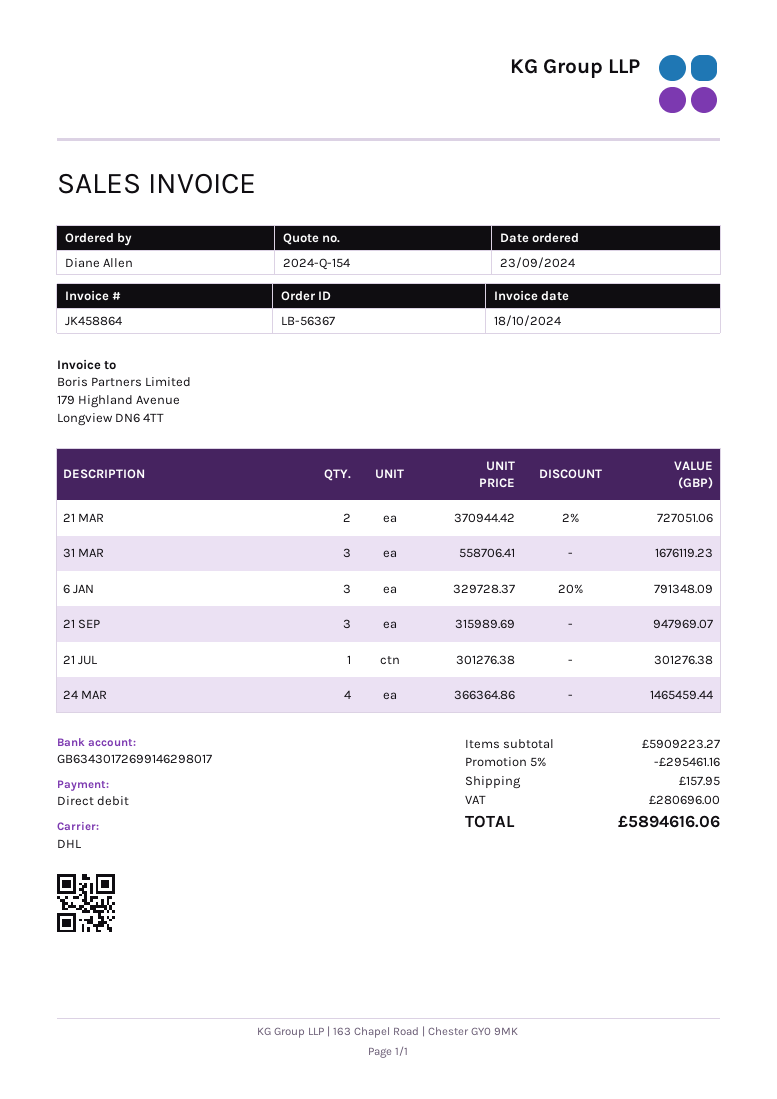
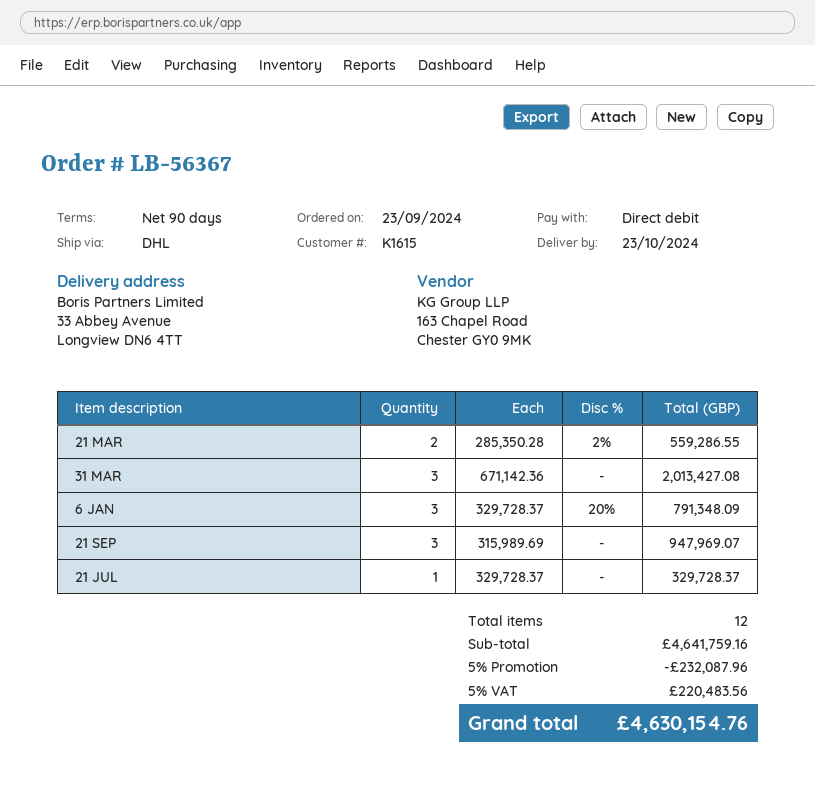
21 MAR: 2 x 370944.42 - 2% = 727051.06 -> 2 x 285350.28 - 2% = 559286.55
31 MAR: 3 x 558706.41 = 1676119.23 -> 3 x 671142.36 = 2013427.08
21 JUL: 1 x 301276.38 = 301276.38 -> 1 x 329728.37 = 329728.37
24 MAR: 4 x 366364.86 = 1465459.44 -> none
subtotal: 5909223.27 -> 4641759.16
discount: 5% = 295461.16 -> 5% = 232087.96
shipping: 157.95 -> none
tax: 280696.00 -> 220483.56
total: 5894616.06 -> 4630154.76

